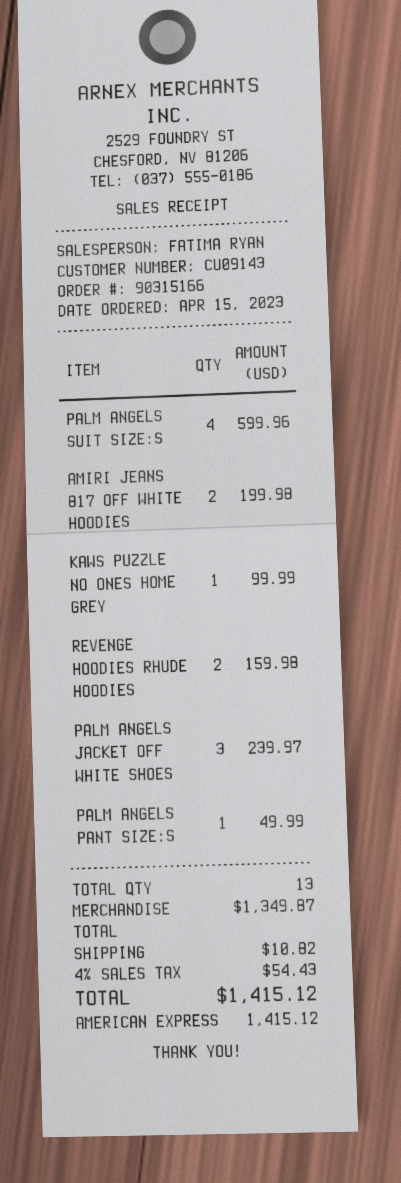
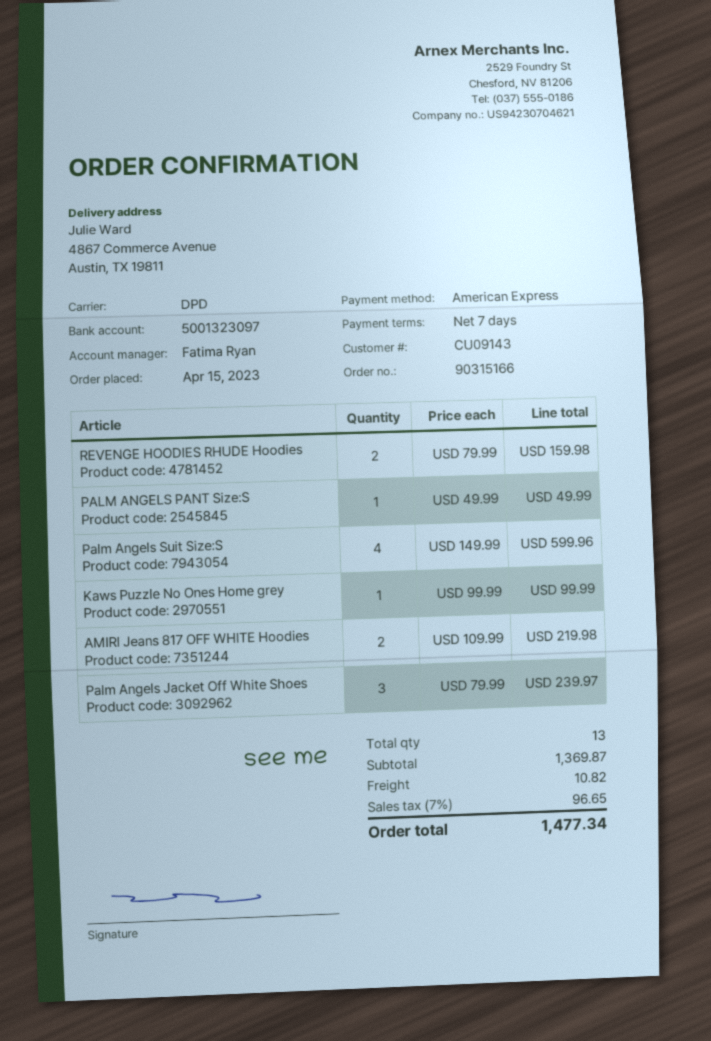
AMIRI JEANS 817 OFF WHITE HOODIES: 2 for 199.98 -> 2 for 219.98
subtotal: 1349.87 -> 1369.87
tax: 4% = 54.43 -> 7% = 96.65
total: 1415.12 -> 1477.34

